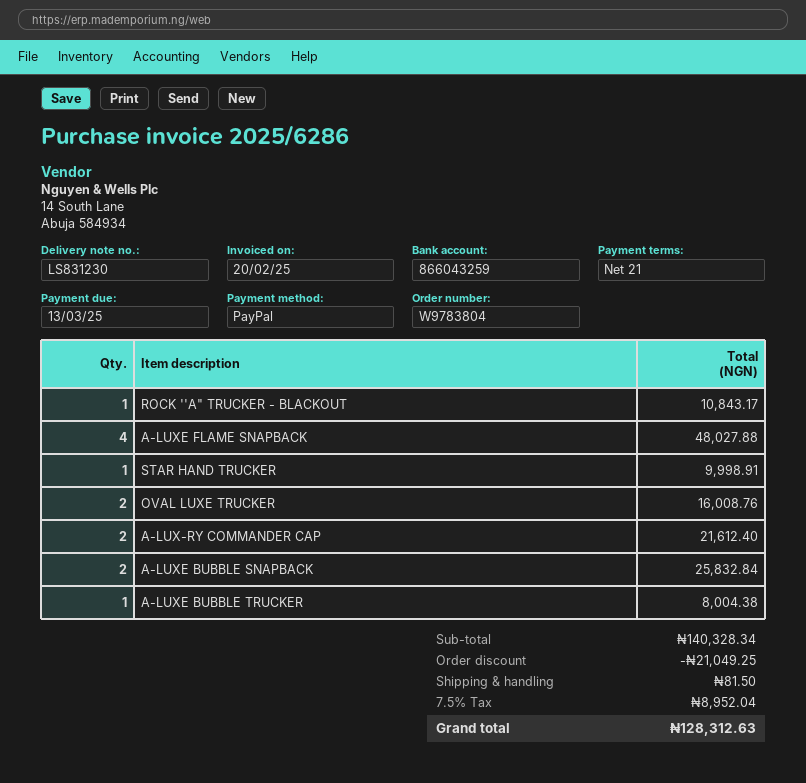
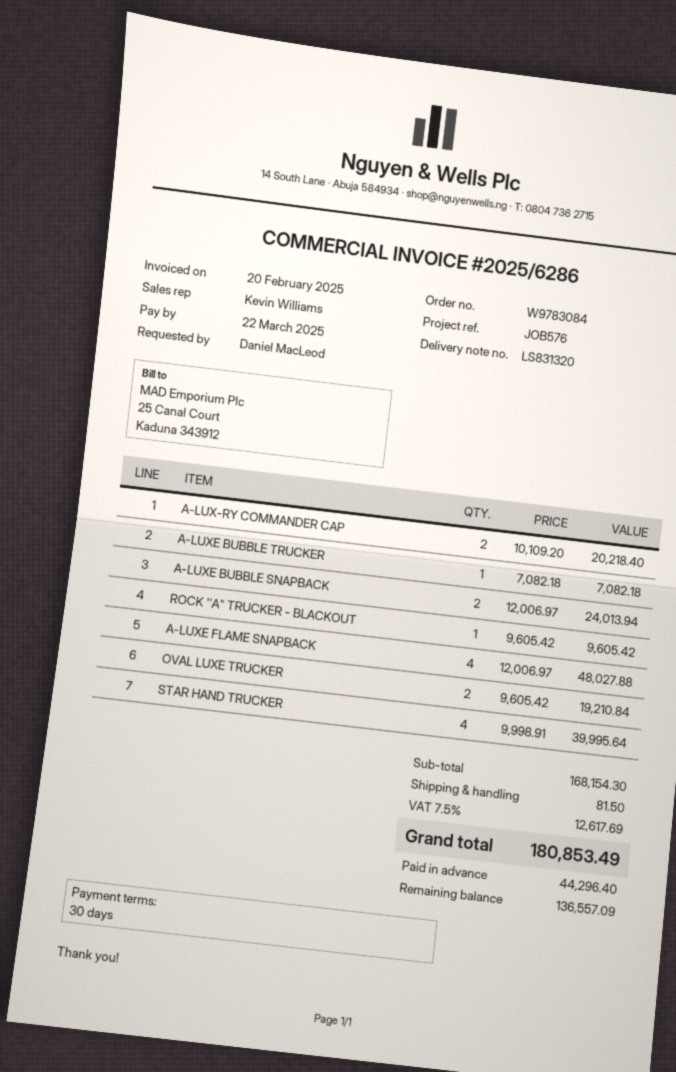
order number: W9783804 -> W9783084
delivery note number: LS831230 -> LS831320
payment terms: 21 days -> 30 days
due date: 2025-03-13 -> 2025-03-22
ROCK ''A" TRUCKER - BLACKOUT: 1 for 10843.17 -> 1 for 9605.42
STAR HAND TRUCKER: 1 for 9998.91 -> 4 for 39995.64
OVAL LUXE TRUCKER: 2 for 16008.76 -> 2 for 19210.84
A-LUX-RY COMMANDER CAP: 2 for 21612.40 -> 2 for 20218.40
A-LUXE BUBBLE SNAPBACK: 2 for 25832.84 -> 2 for 24013.94
A-LUXE BUBBLE TRUCKER: 1 for 8004.38 -> 1 for 7082.18
subtotal: 140328.34 -> 168154.30
discount: 21049.25 -> none
tax: 7.5% = 8952.04 -> 7.5% = 12617.69
total: 128312.63 -> 180853.49

